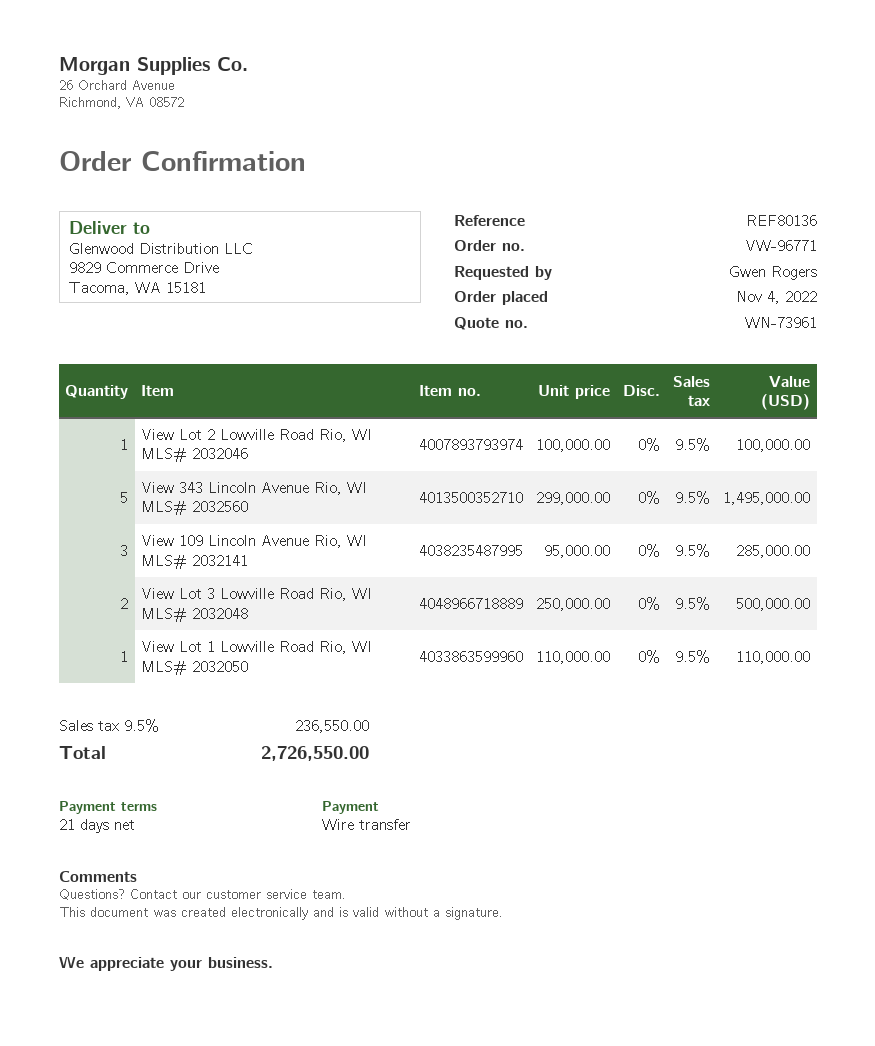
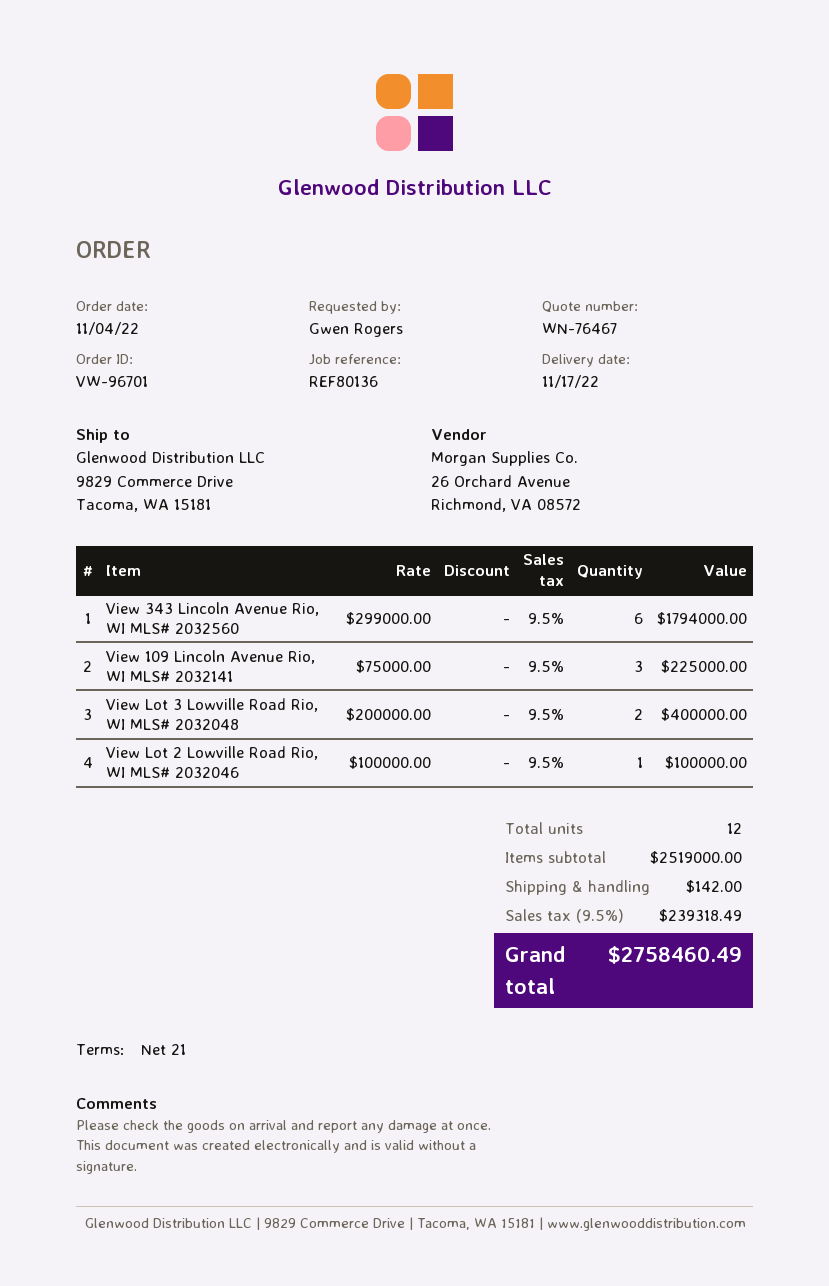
quote number: WN-73961 -> WN-76467
order number: VW-96771 -> VW-96701
View 343 Lincoln Avenue Rio, WI MLS# 2032560: 5 x 299000.00 = 1495000.00 -> 6 x 299000.00 = 1794000.00
View 109 Lincoln Avenue Rio, WI MLS# 2032141: 3 x 95000.00 = 285000.00 -> 3 x 75000.00 = 225000.00
View Lot 3 Lowville Road Rio, WI MLS# 2032048: 2 x 250000.00 = 500000.00 -> 2 x 200000.00 = 400000.00
View Lot 1 Lowville Road Rio, WI MLS# 2032050: 1 x 110000.00 = 110000.00 -> none
shipping: none -> 142.00
tax: 9.5% = 236550.00 -> 9.5% = 239318.49
total: 2726550.00 -> 2758460.49

